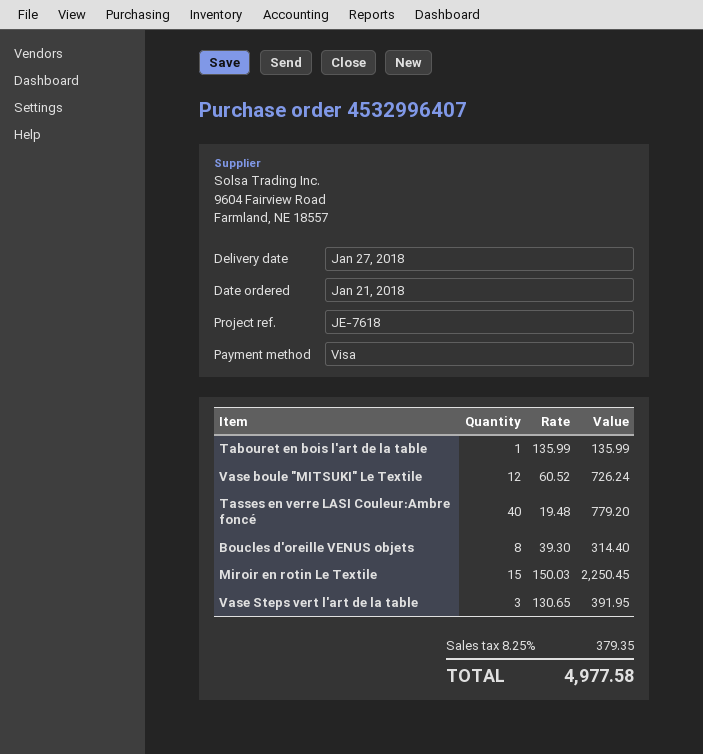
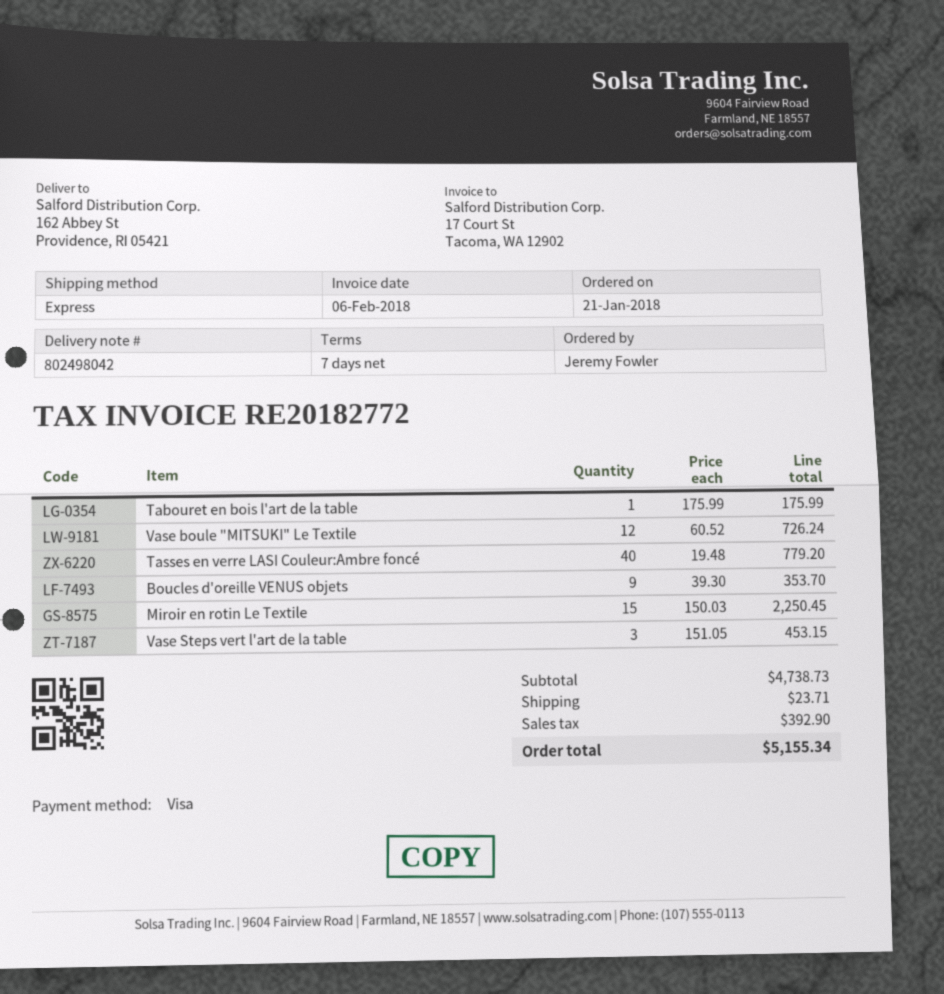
Tabouret en bois l'art de la table: 1 x 135.99 = 135.99 -> 1 x 175.99 = 175.99
Boucles d'oreille VENUS objets: 8 x 39.30 = 314.40 -> 9 x 39.30 = 353.70
Vase Steps vert l'art de la table: 3 x 130.65 = 391.95 -> 3 x 151.05 = 453.15
shipping: none -> 23.71
tax: 379.35 -> 392.90
total: 4977.58 -> 5155.34

